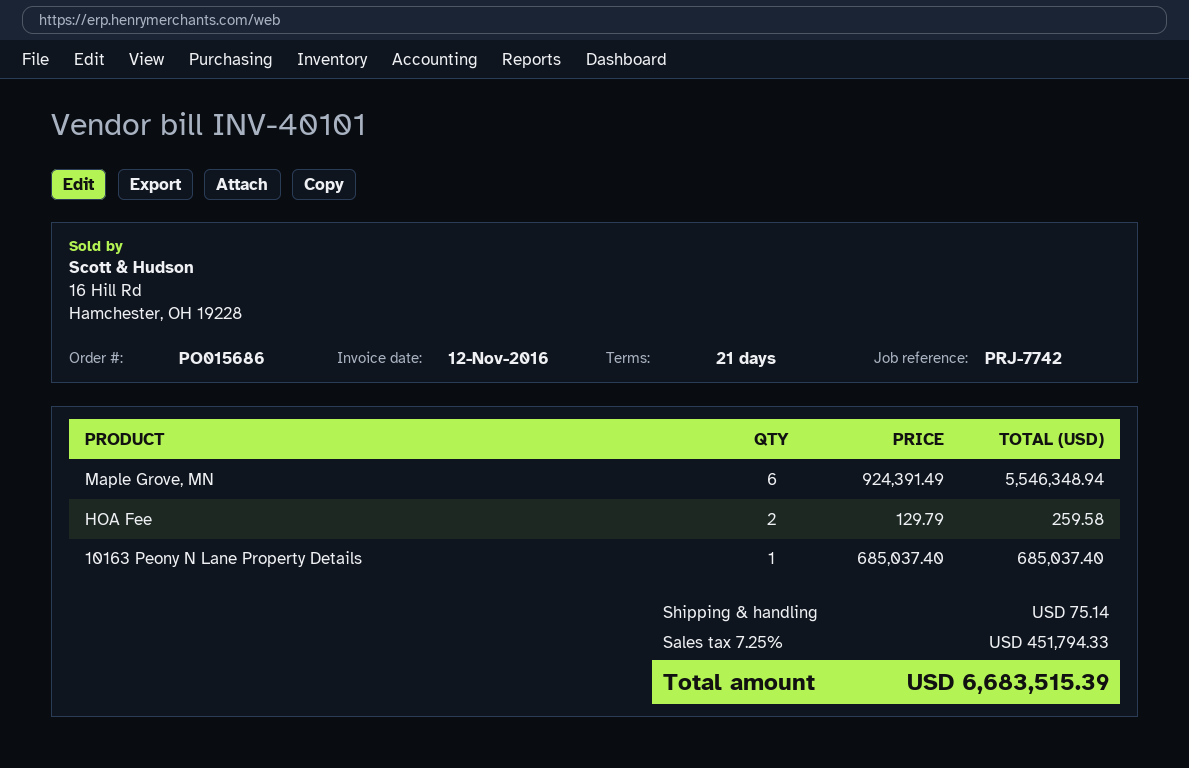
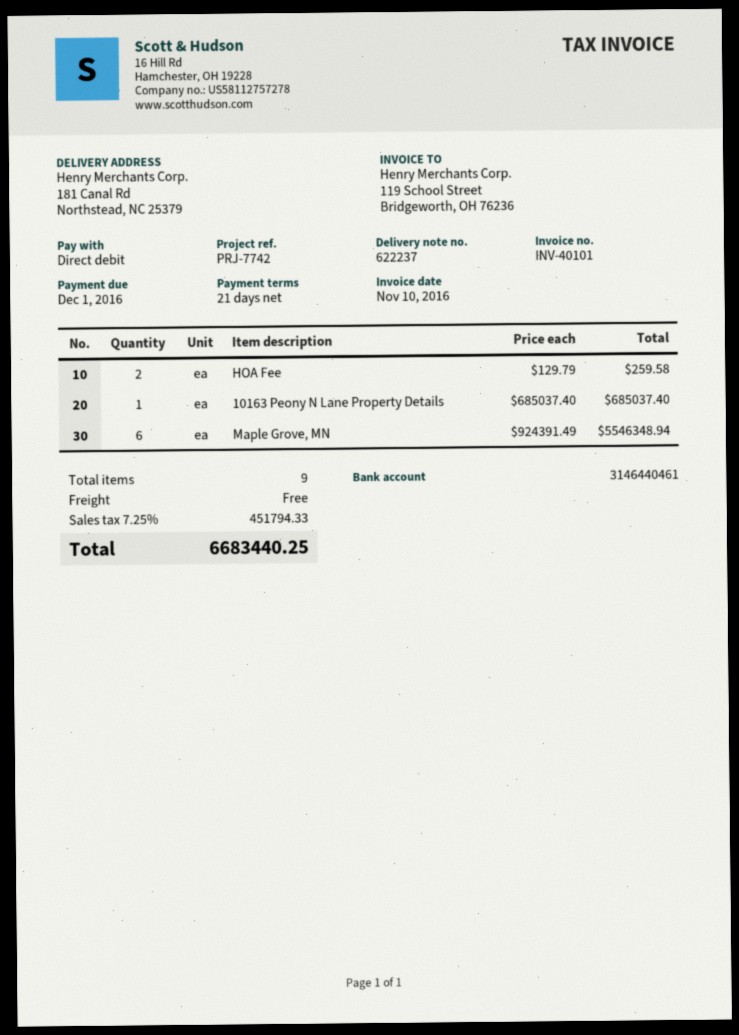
invoice date: 2016-11-12 -> 2016-11-10
shipping: 75.14 -> 0.00
total: 6683515.39 -> 6683440.25

